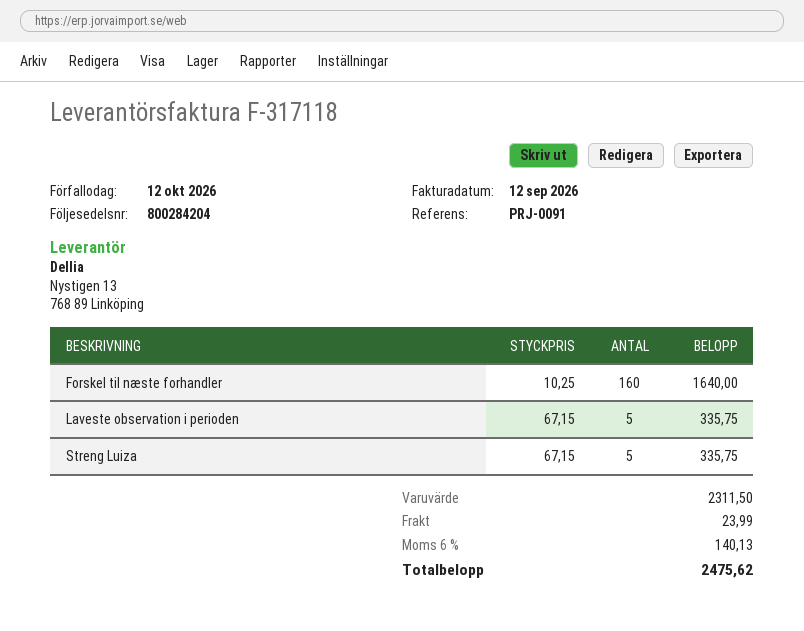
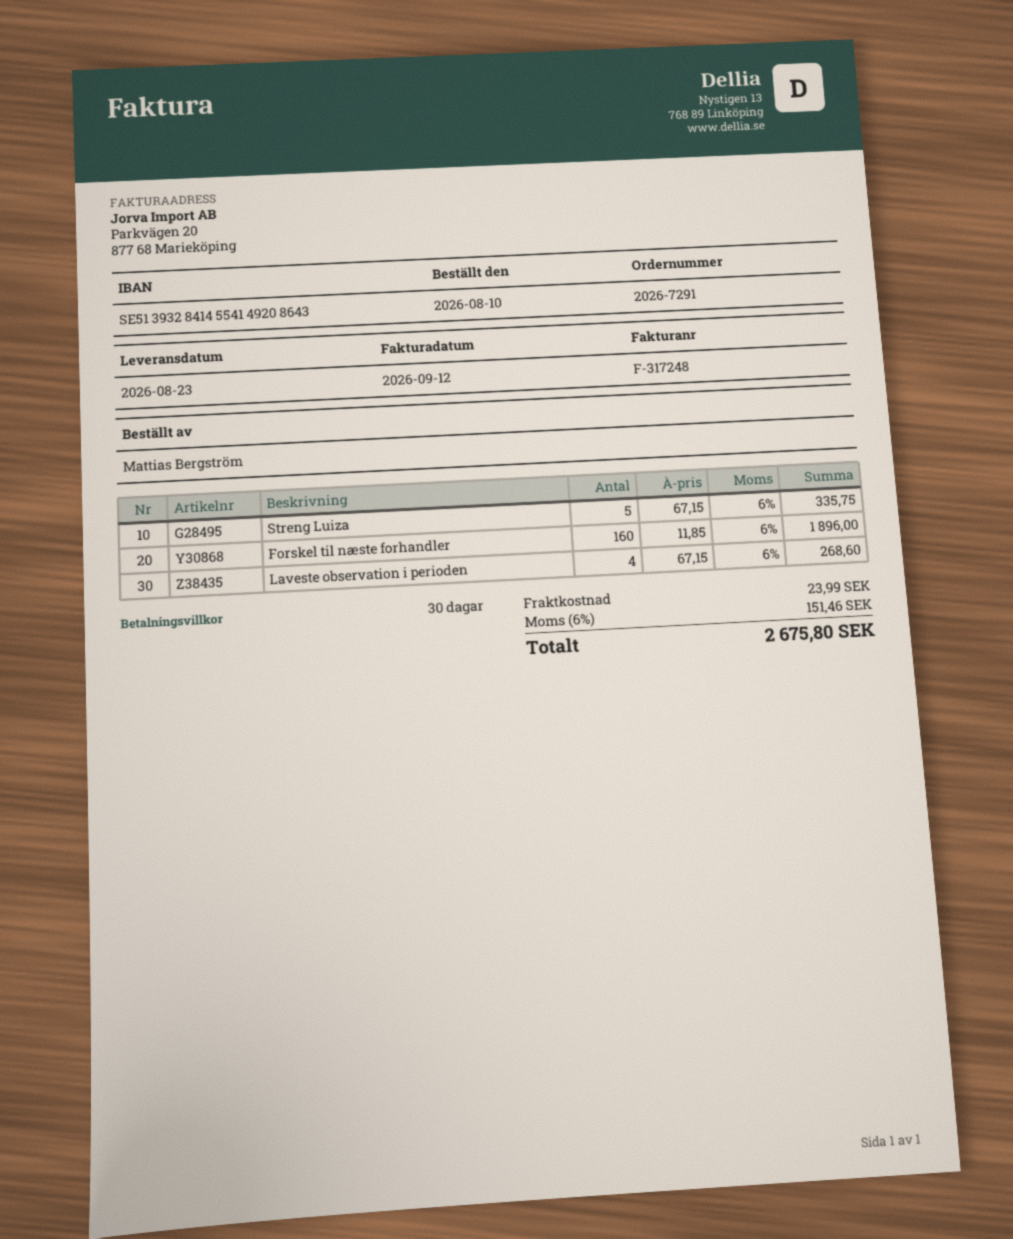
invoice number: F-317118 -> F-317248
Forskel til næste forhandler: 160 x 10.25 = 1640.00 -> 160 x 11.85 = 1896.00
Laveste observation i perioden: 5 x 67.15 = 335.75 -> 4 x 67.15 = 268.60
tax: 6% = 140.13 -> 6% = 151.46
total: 2475.62 -> 2675.80

